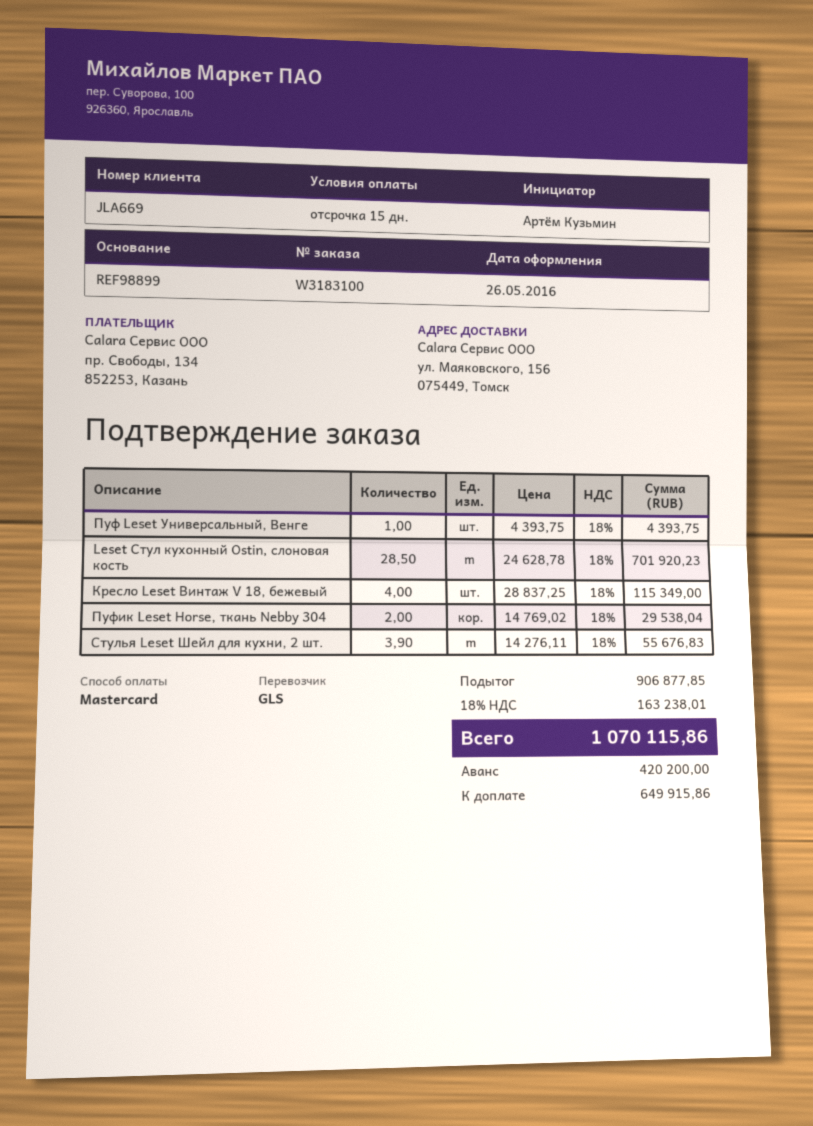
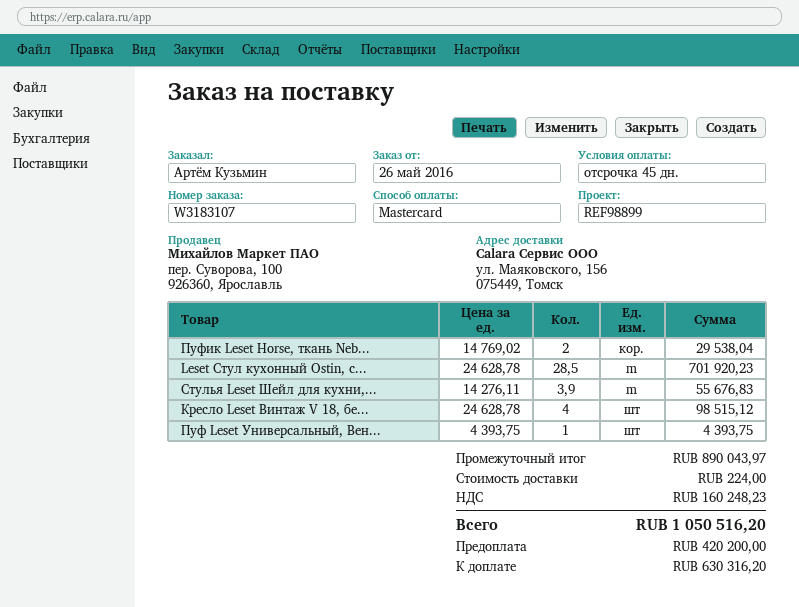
order number: W3183100 -> W3183107
payment terms: 15 days -> 45 days
Кресло Leset Винтаж V 18, бежевый: 4 x 28837.25 = 115349.00 -> 4 x 24628.78 = 98515.12
subtotal: 906877.85 -> 890043.97
shipping: none -> 224.00
tax: 163238.01 -> 160248.23
total: 1070115.86 -> 1050516.20
balance: 649915.86 -> 630316.20

